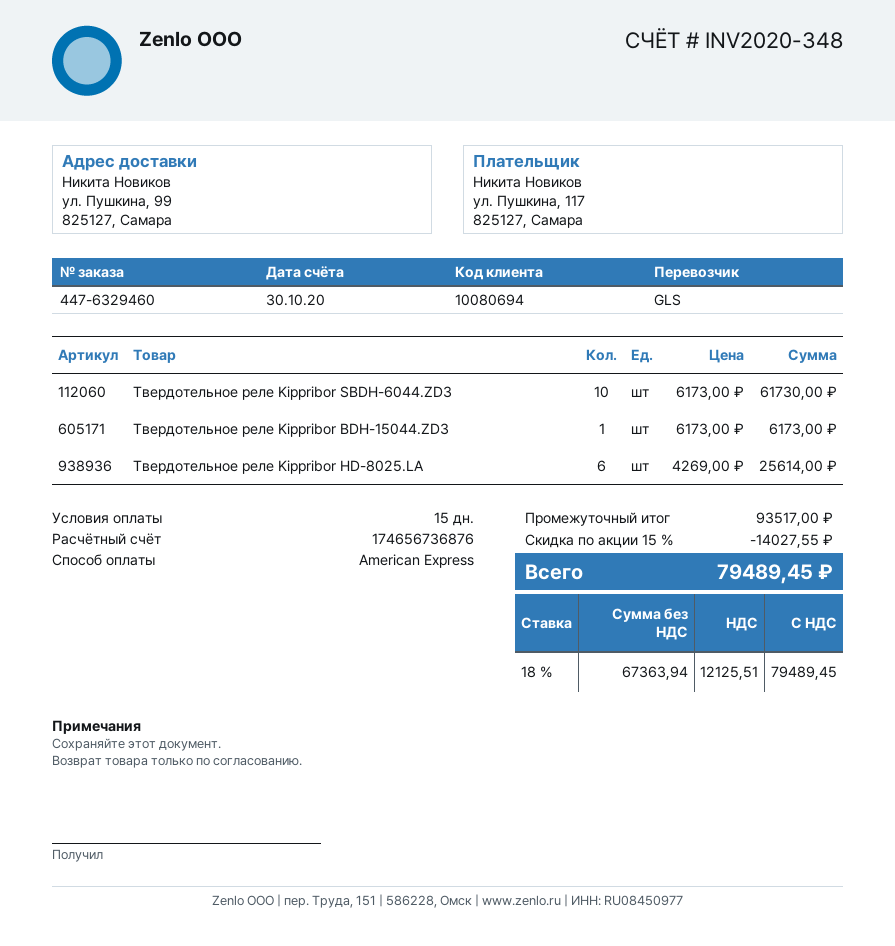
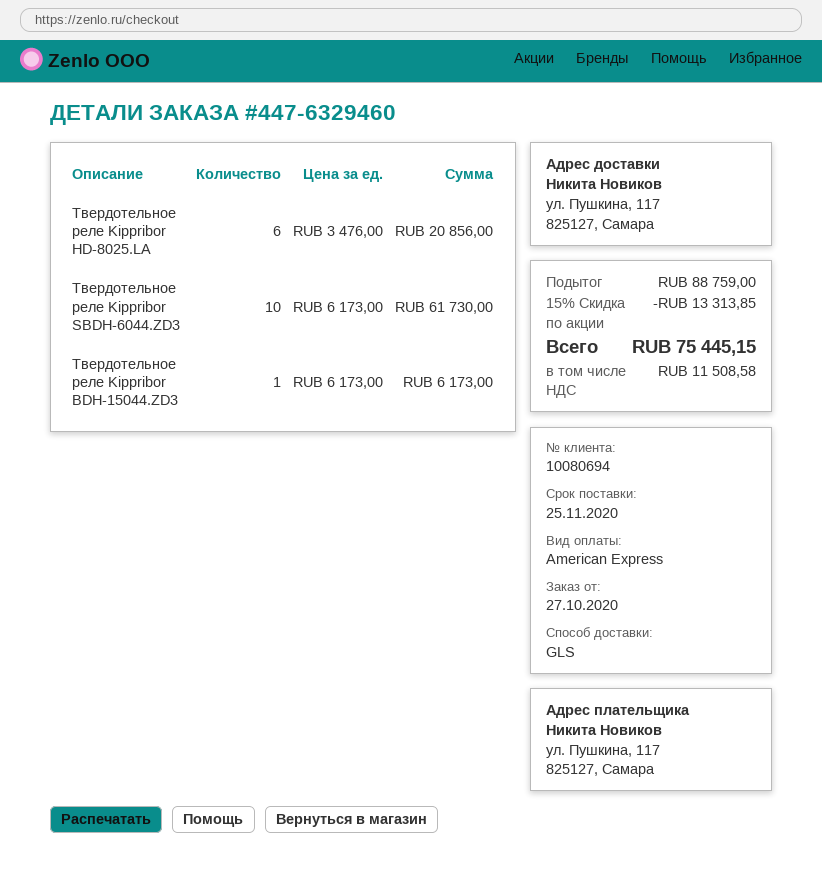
ship to: ул. Пушкина, 99, 825127, Самара -> ул. Пушкина, 117, 825127, Самара
Твердотельное реле Kippribor HD-8025.LA: 6 x 4269.00 = 25614.00 -> 6 x 3476.00 = 20856.00
subtotal: 93517.00 -> 88759.00
discount: 15% = 14027.55 -> 15% = 13313.85
tax: 12125.51 -> 11508.58
total: 79489.45 -> 75445.15

